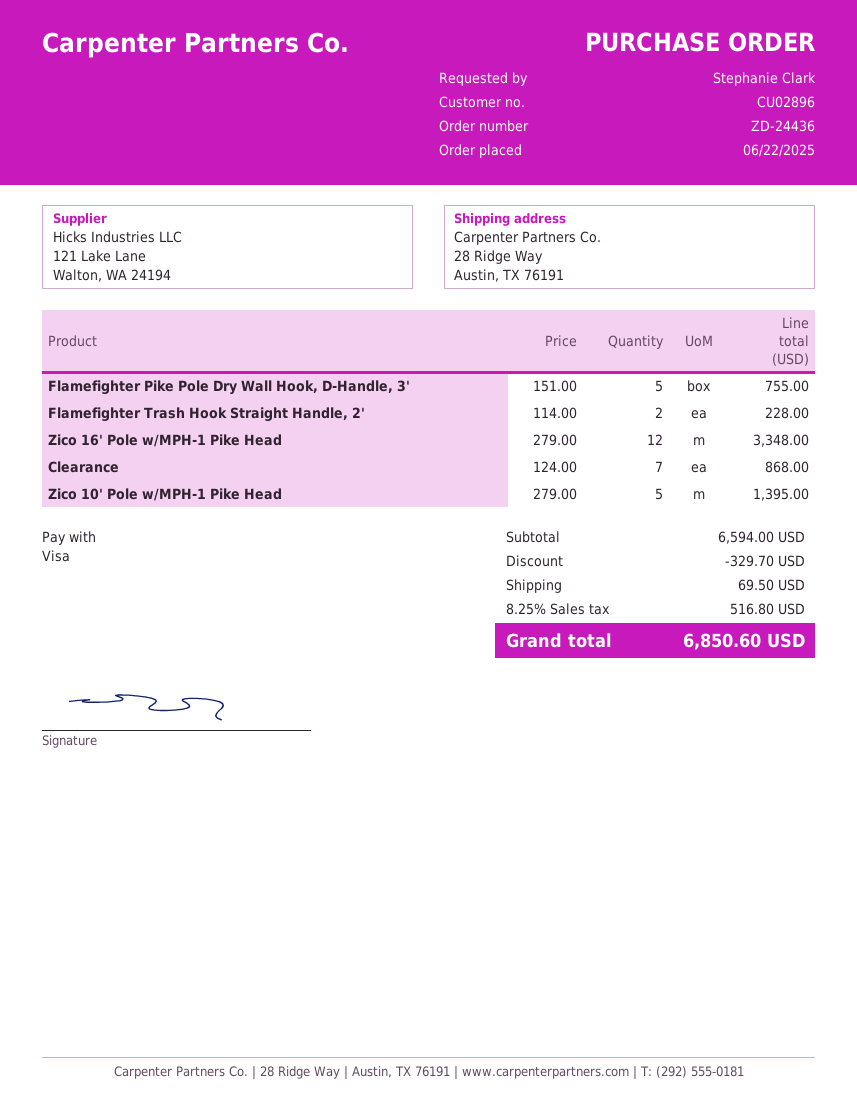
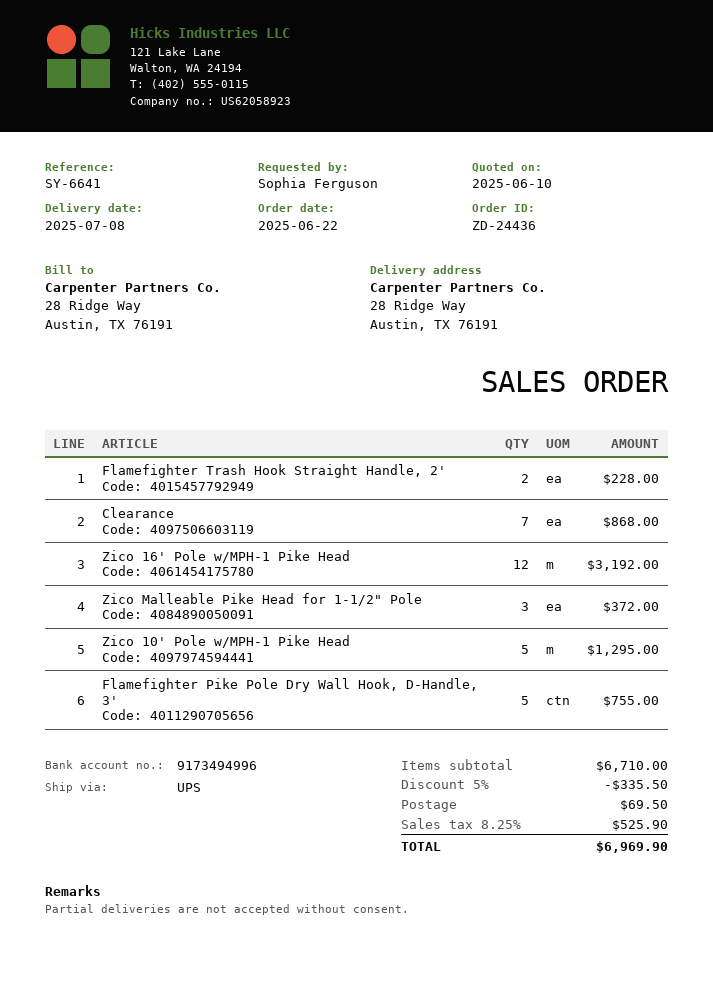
ordered by: Stephanie Clark -> Sophia Ferguson
Zico 16' Pole w/MPH-1 Pike Head: 12 for 3348.00 -> 12 for 3192.00
Zico 10' Pole w/MPH-1 Pike Head: 5 for 1395.00 -> 5 for 1295.00
Zico Malleable Pike Head for 1-1/2" Pole: none -> 3 for 372.00
subtotal: 6594.00 -> 6710.00
discount: 329.70 -> 335.50
tax: 8.25% = 516.80 -> 8.25% = 525.90
total: 6850.60 -> 6969.90

